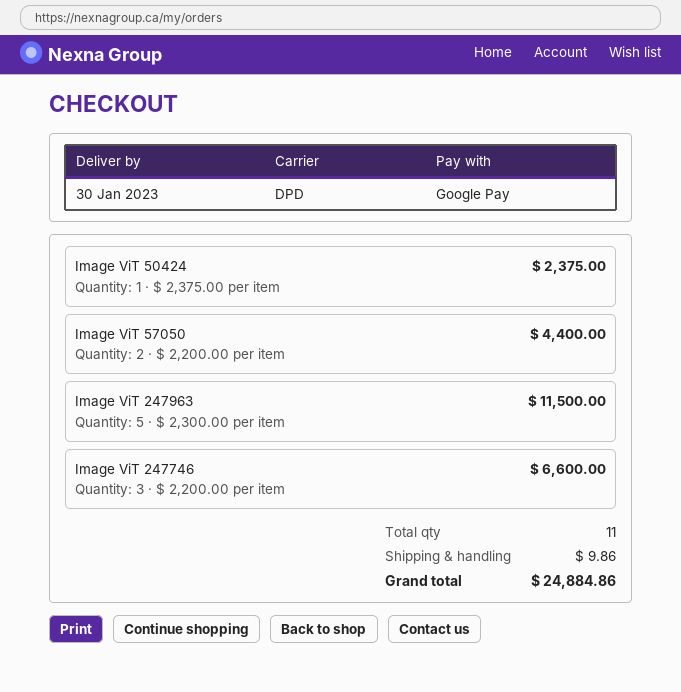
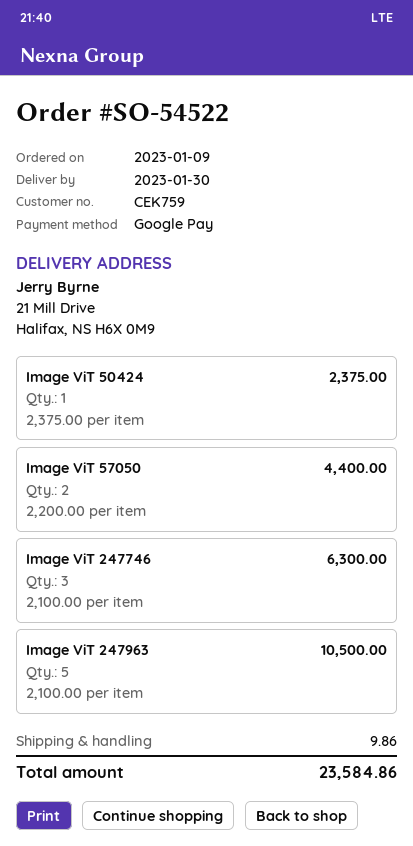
Image ViT 247963: 5 x 2300.00 = 11500.00 -> 5 x 2100.00 = 10500.00
Image ViT 247746: 3 x 2200.00 = 6600.00 -> 3 x 2100.00 = 6300.00
total: 24884.86 -> 23584.86

